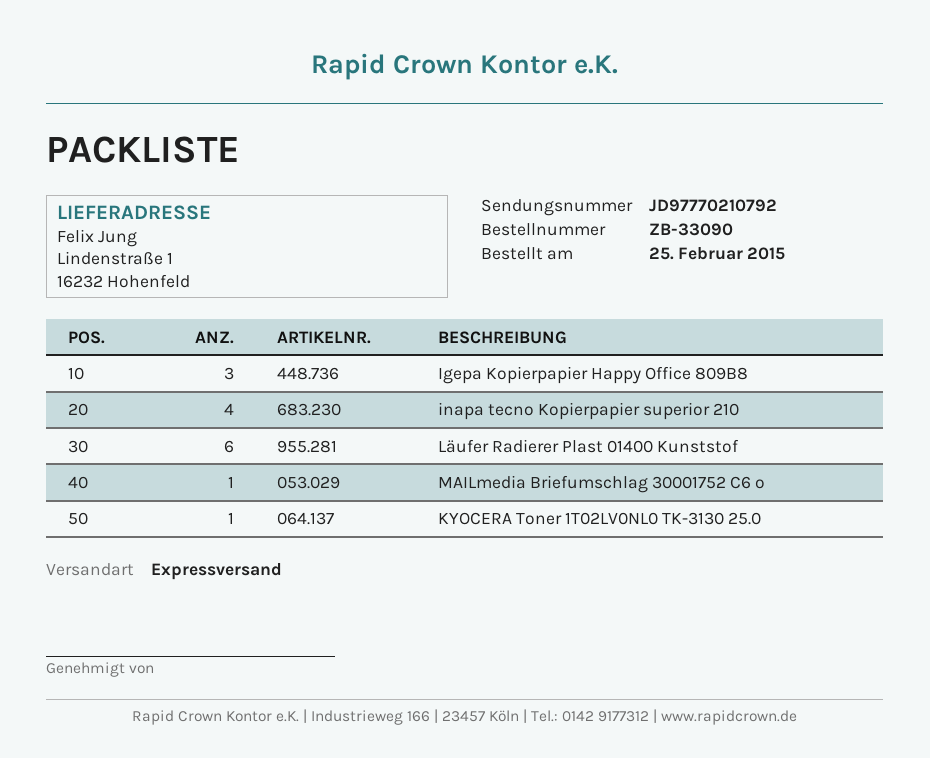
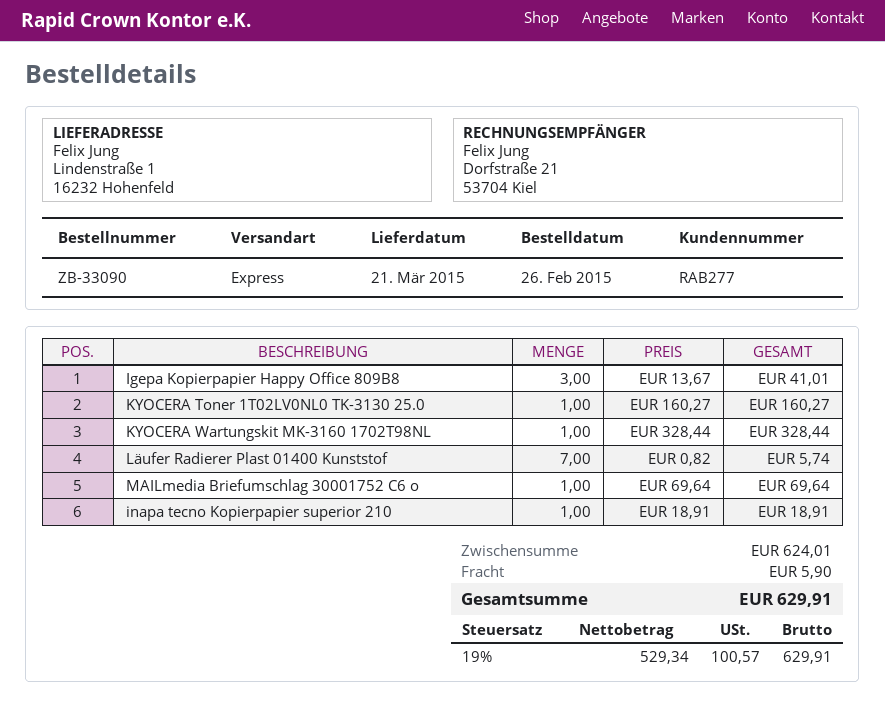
order date: 2015-02-25 -> 2015-02-26
inapa tecno Kopierpapier superior 210: 4 -> 1
Läufer Radierer Plast 01400 Kunststof: 6 -> 7
KYOCERA Wartungskit MK-3160 1702T98NL: none -> 1

